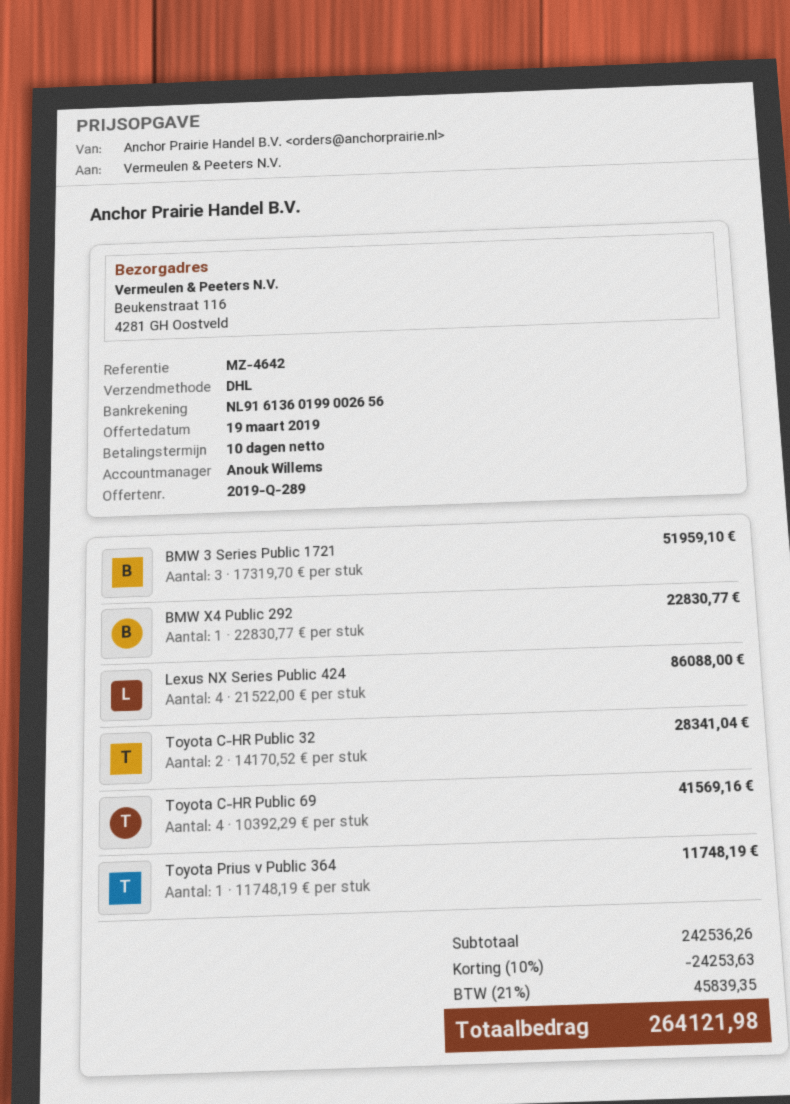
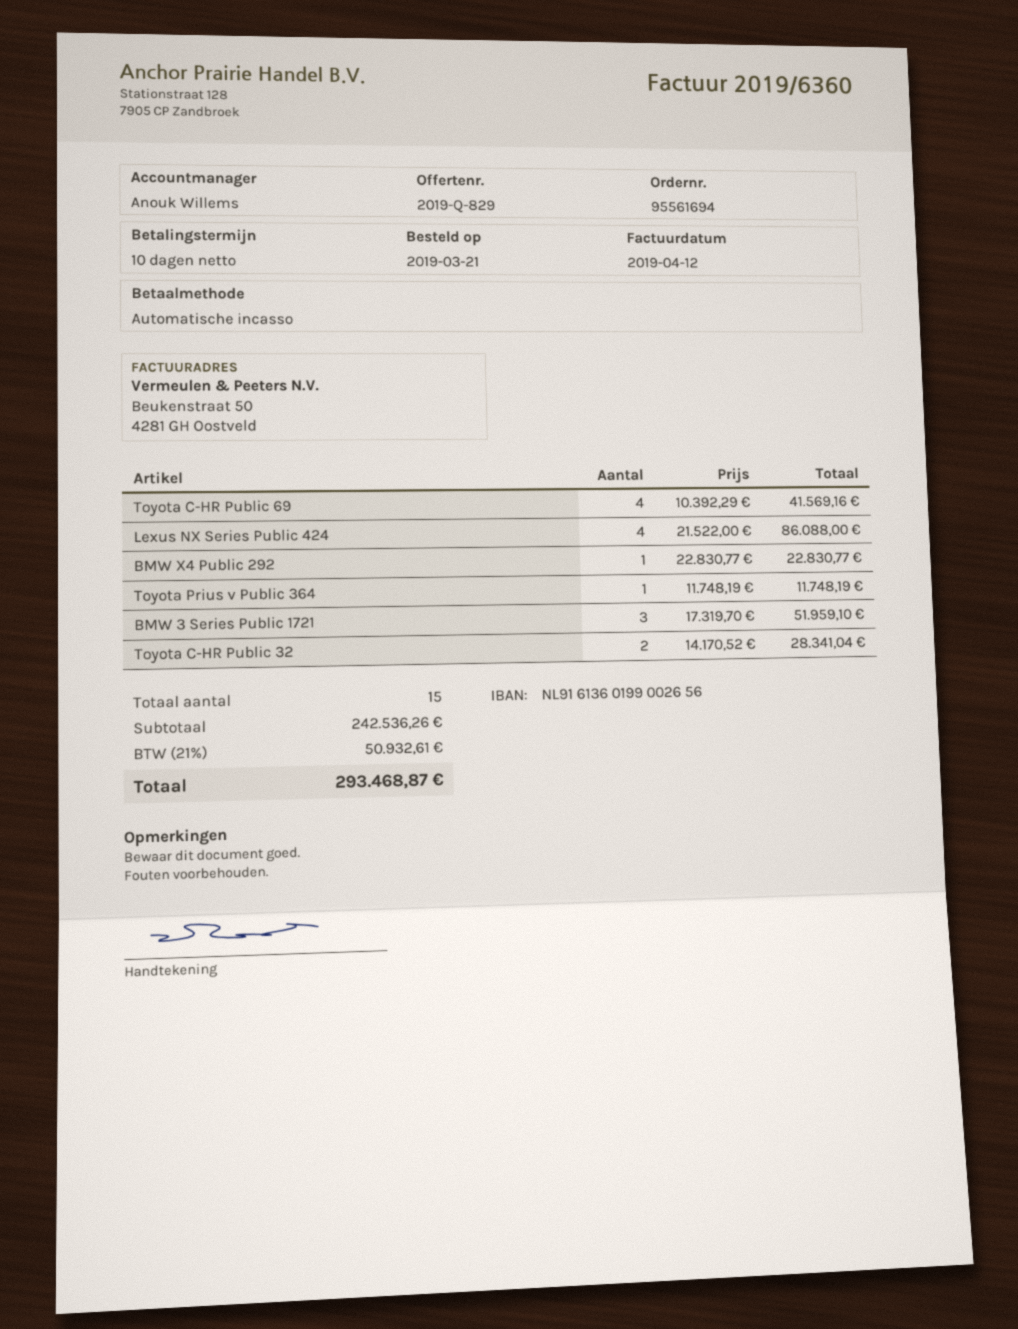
quote number: 2019-Q-289 -> 2019-Q-829
discount: 10% = 24253.63 -> none
tax: 21% = 45839.35 -> 21% = 50932.61
total: 264121.98 -> 293468.87

